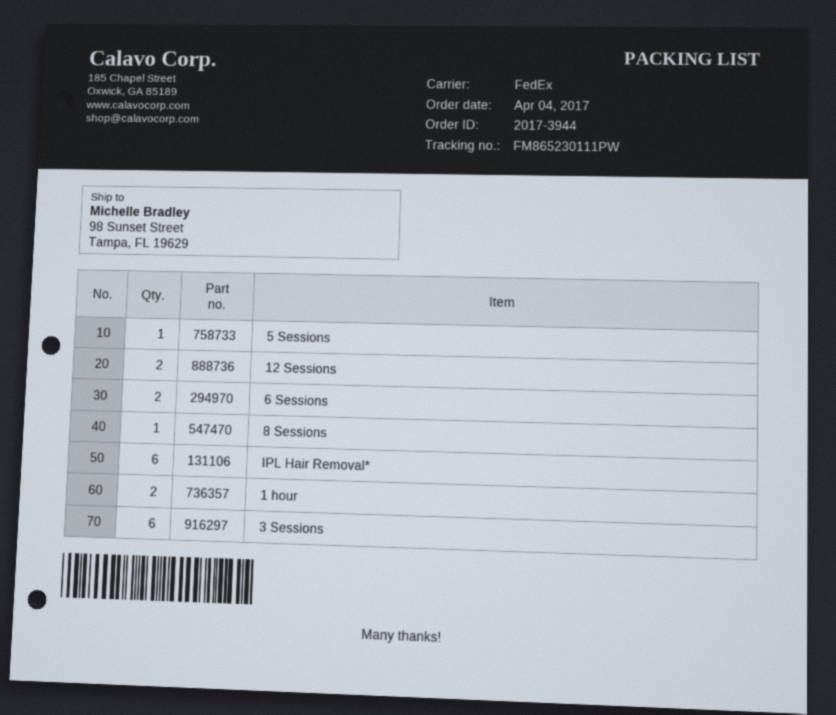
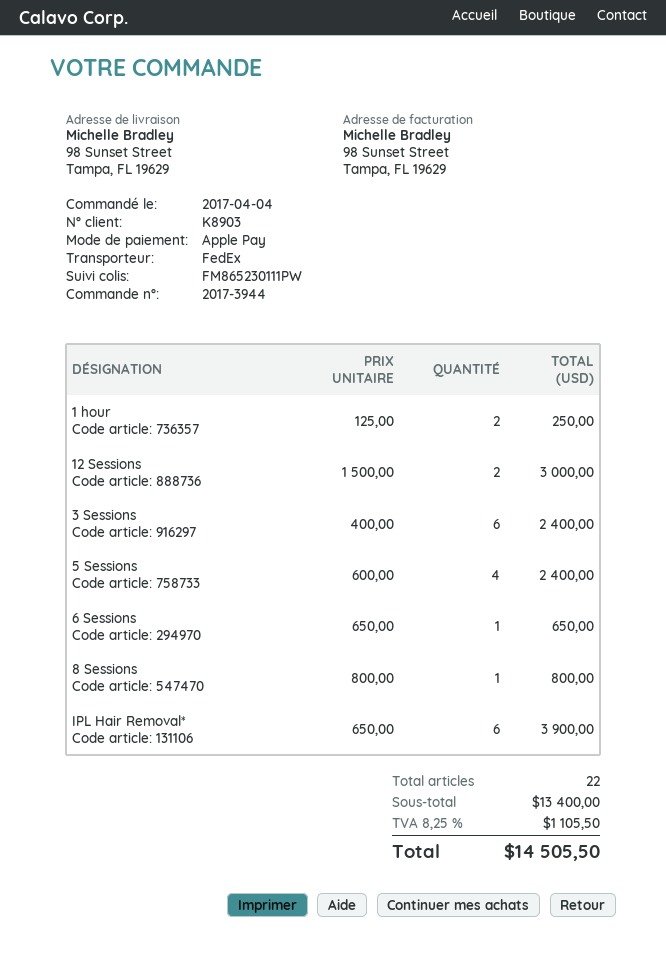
5 Sessions: 1 -> 4
6 Sessions: 2 -> 1

